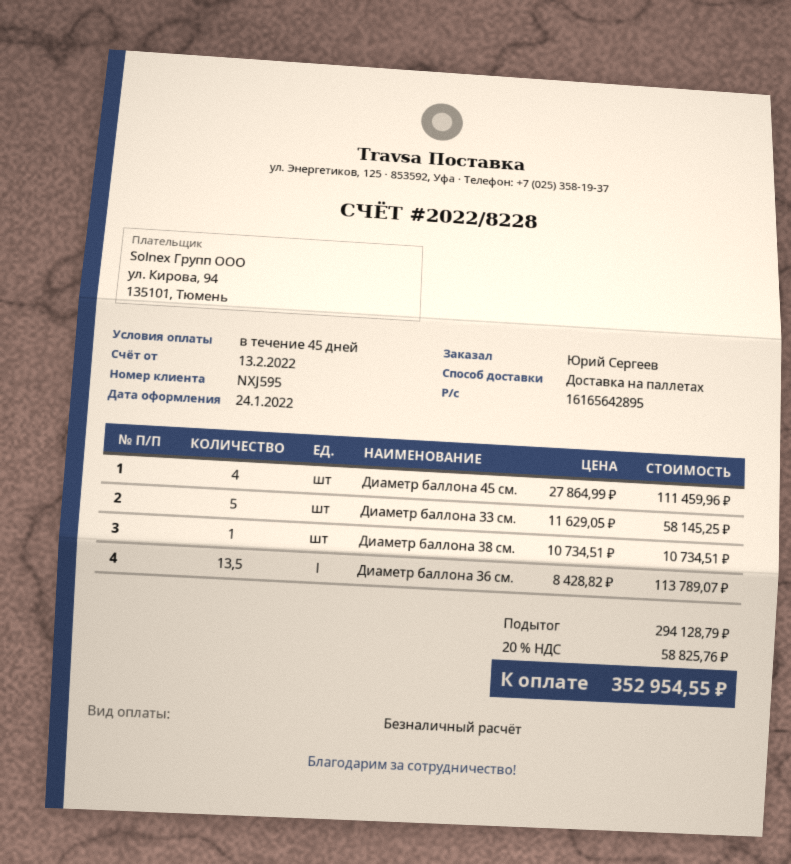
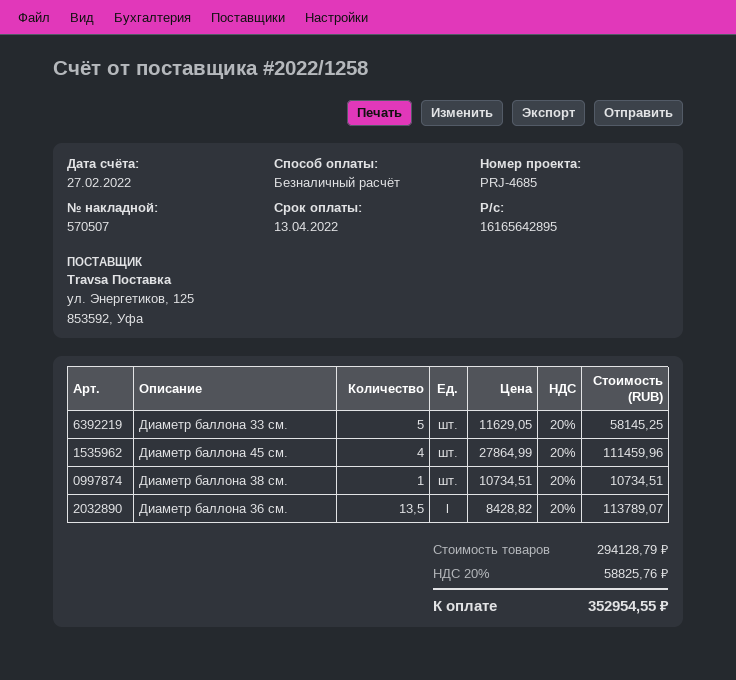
invoice number: 2022/8228 -> 2022/1258
invoice date: 2022-02-13 -> 2022-02-27

